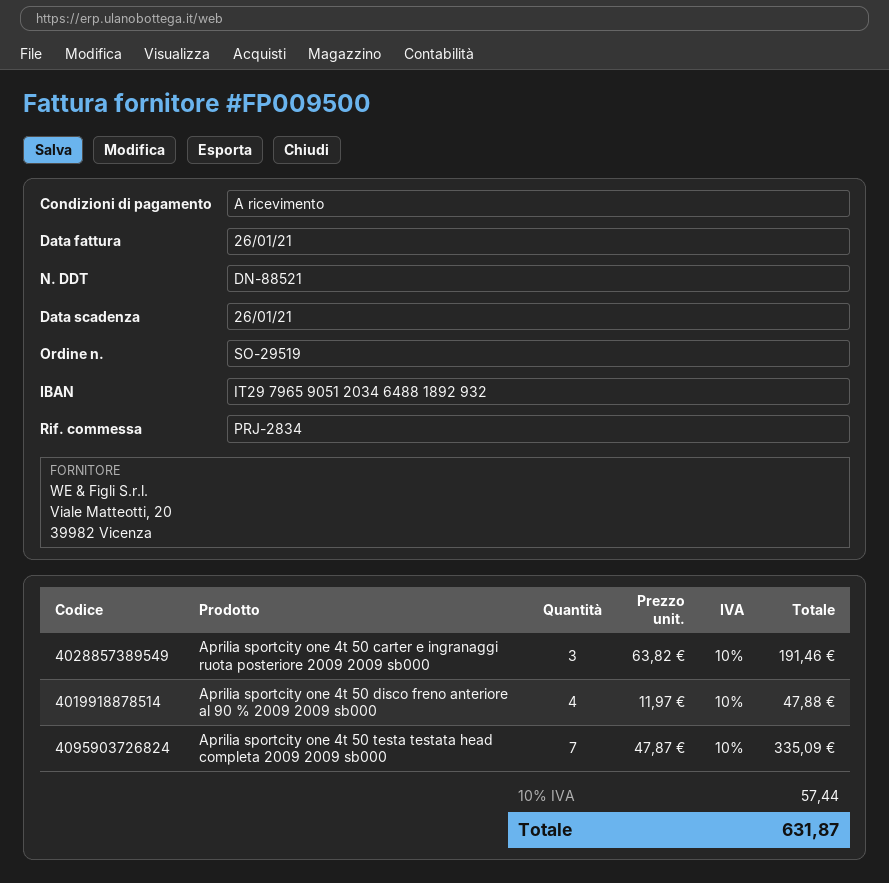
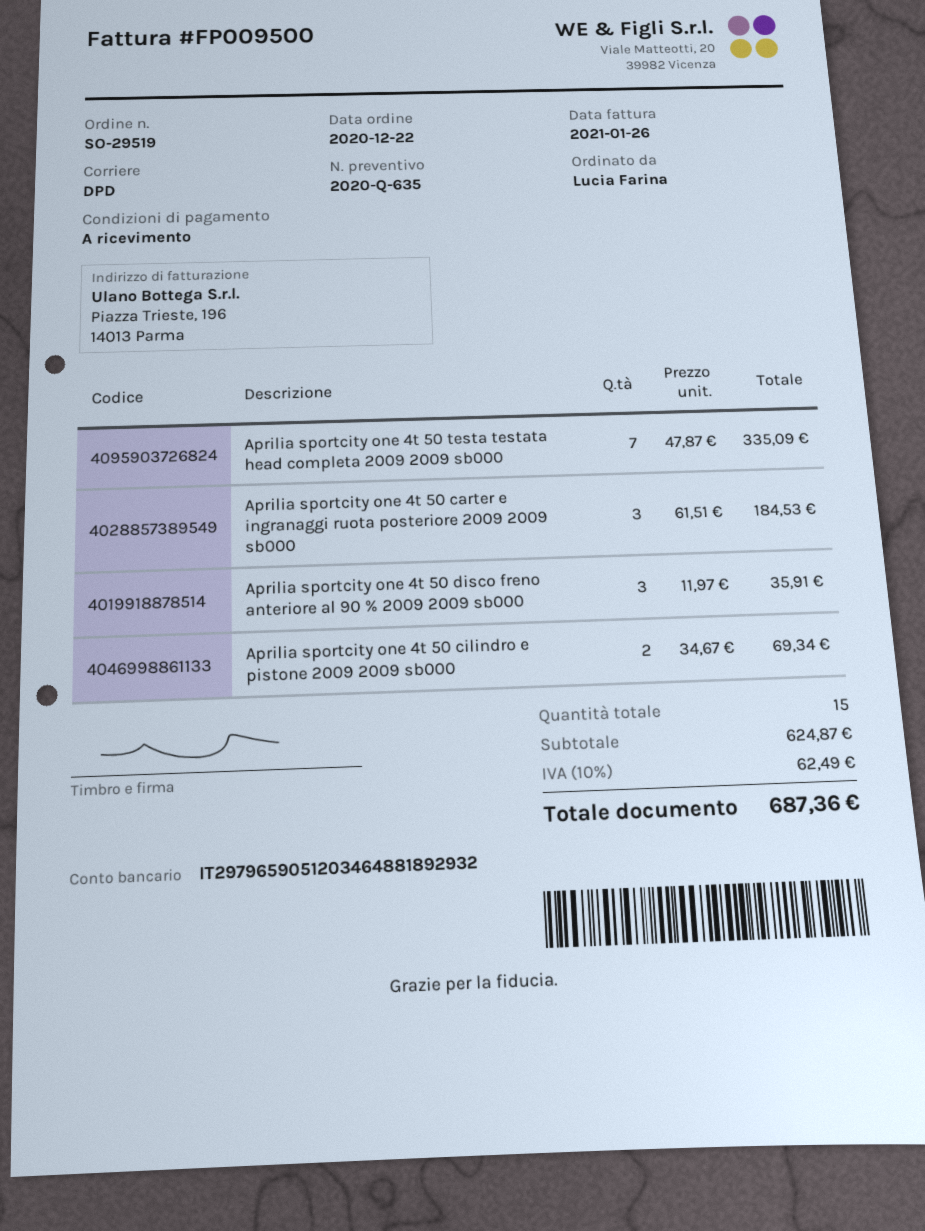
Aprilia sportcity one 4t 50 carter e ingranaggi ruota posteriore 2009 2009 sb000: 3 x 63.82 = 191.46 -> 3 x 61.51 = 184.53
Aprilia sportcity one 4t 50 disco freno anteriore al 90 % 2009 2009 sb000: 4 x 11.97 = 47.88 -> 3 x 11.97 = 35.91
Aprilia sportcity one 4t 50 cilindro e pistone 2009 2009 sb000: none -> 2 x 34.67 = 69.34
tax: 10% = 57.44 -> 10% = 62.49
total: 631.87 -> 687.36

